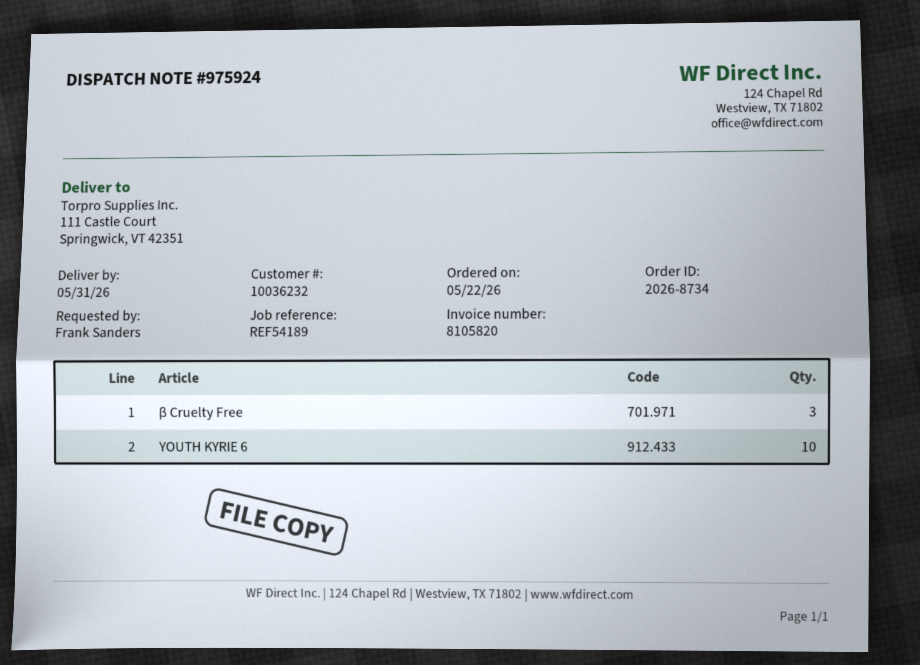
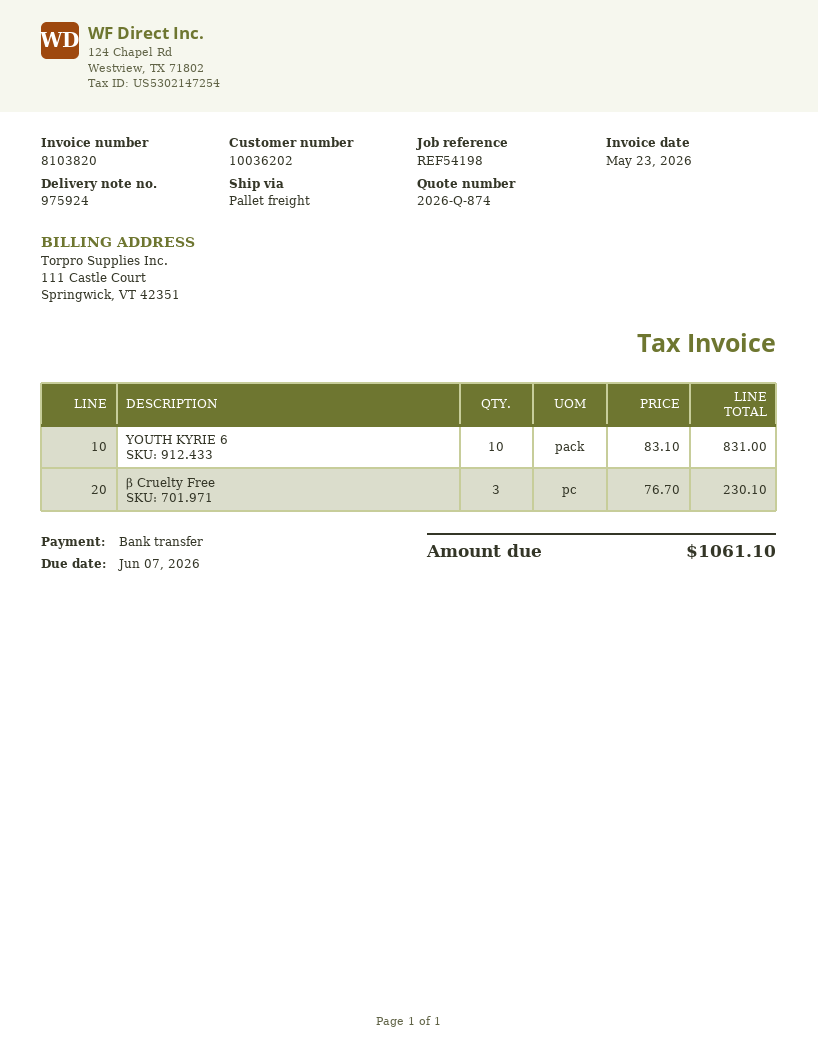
invoice number: 8105820 -> 8103820
customer number: 10036232 -> 10036202
reference: REF54189 -> REF54198

